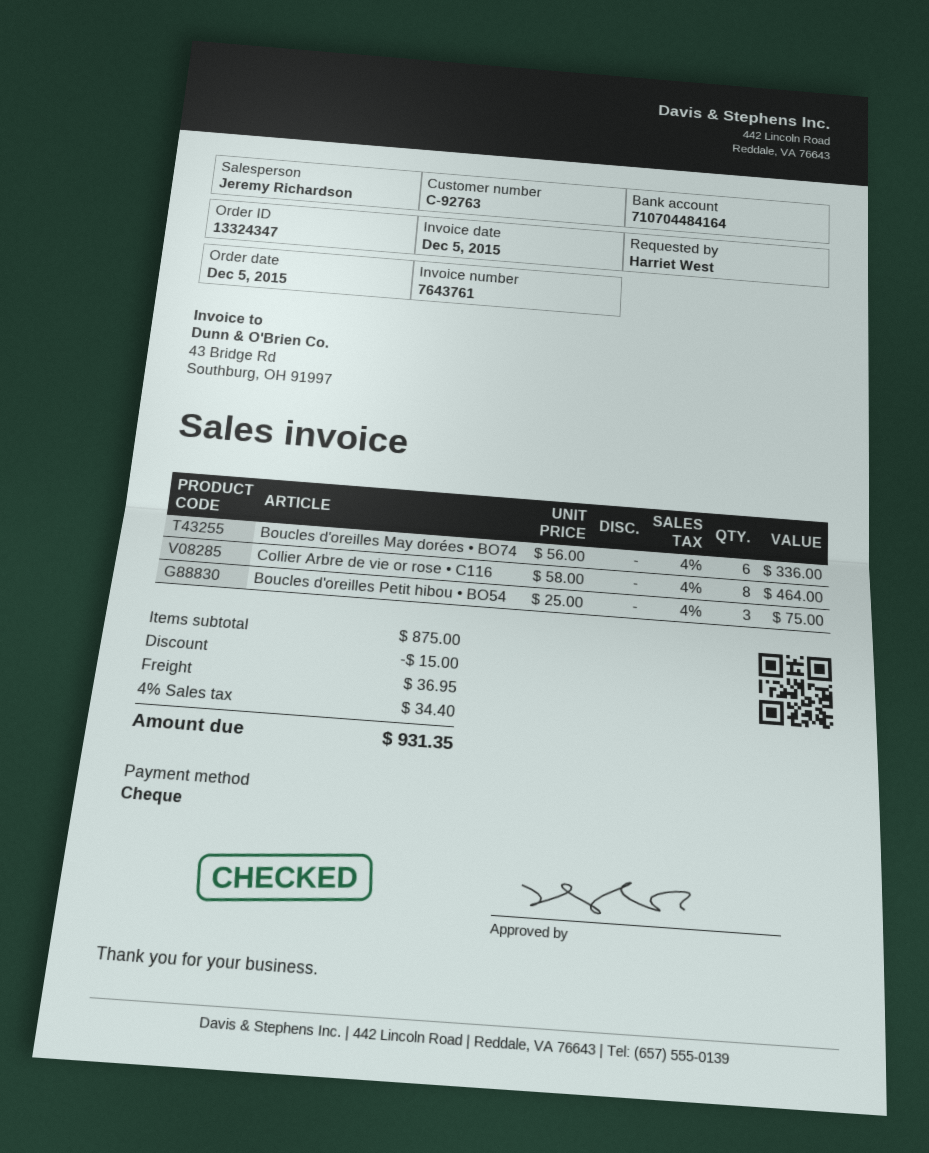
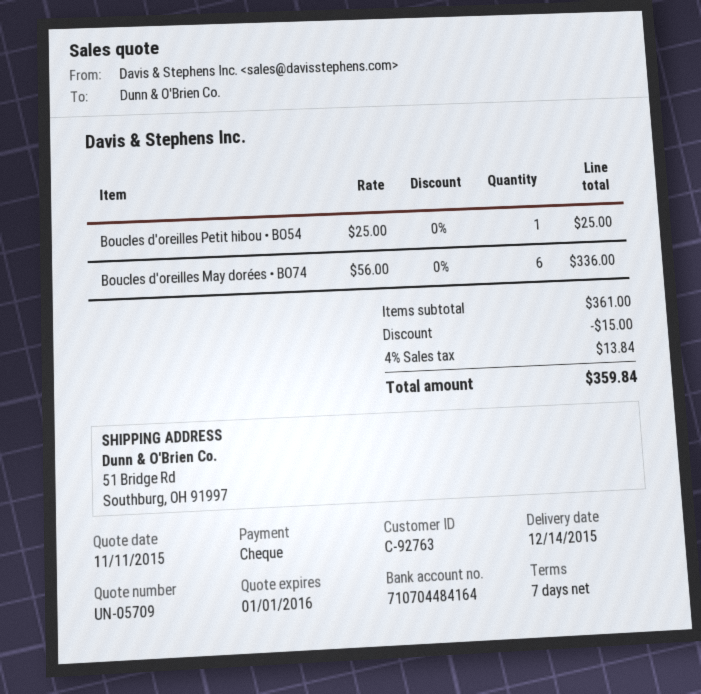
Collier Arbre de vie or rose • C116: 8 x 58.00 = 464.00 -> none
Boucles d'oreilles Petit hibou • BO54: 3 x 25.00 = 75.00 -> 1 x 25.00 = 25.00
subtotal: 875.00 -> 361.00
shipping: 36.95 -> none
tax: 4% = 34.40 -> 4% = 13.84
total: 931.35 -> 359.84

